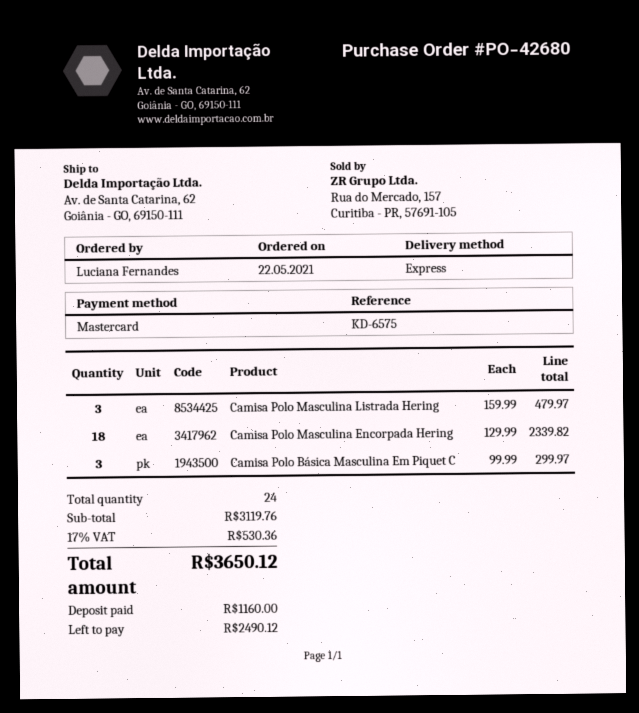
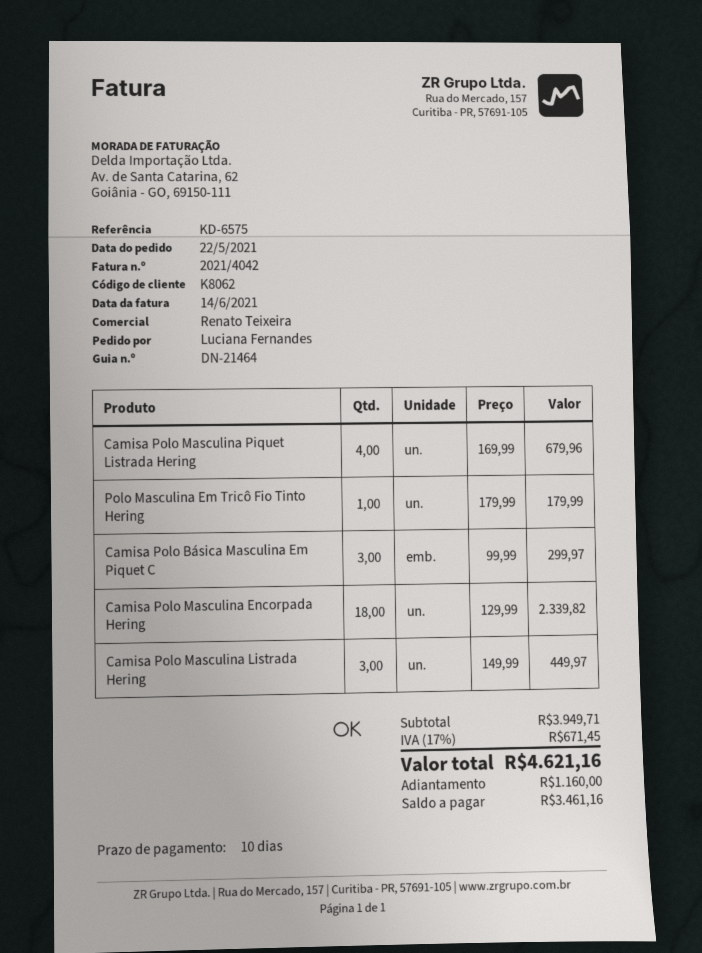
Camisa Polo Masculina Listrada Hering: 3 x 159.99 = 479.97 -> 3 x 149.99 = 449.97
Camisa Polo Masculina Piquet Listrada Hering: none -> 4 x 169.99 = 679.96
Polo Masculina Em Tricô Fio Tinto Hering: none -> 1 x 179.99 = 179.99
subtotal: 3119.76 -> 3949.71
tax: 17% = 530.36 -> 17% = 671.45
total: 3650.12 -> 4621.16
balance: 2490.12 -> 3461.16

